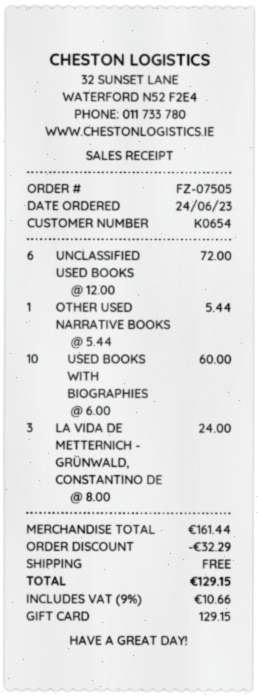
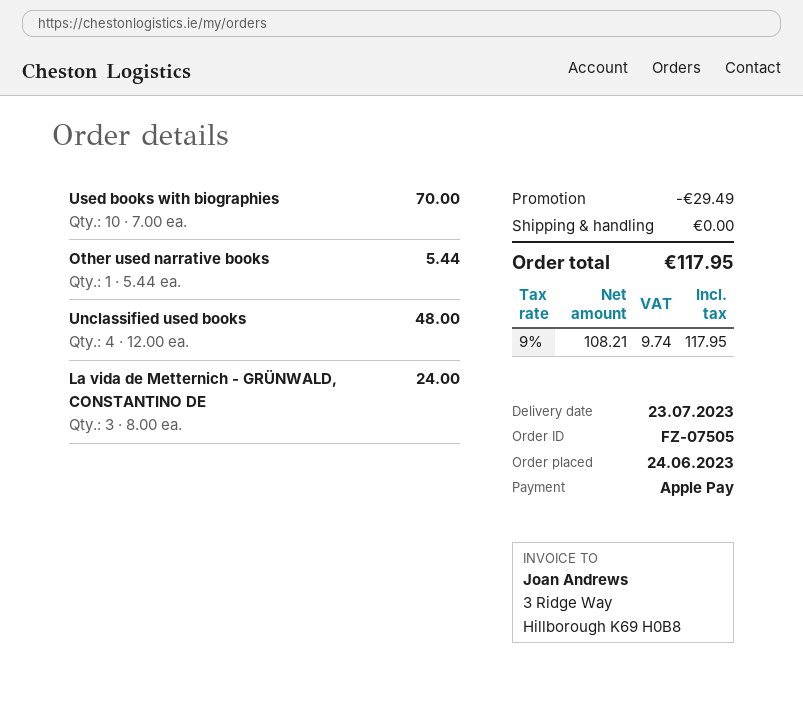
payment method: gift card -> Apple Pay
UNCLASSIFIED USED BOOKS: 6 x 12.00 = 72.00 -> 4 x 12.00 = 48.00
USED BOOKS WITH BIOGRAPHIES: 10 x 6.00 = 60.00 -> 10 x 7.00 = 70.00
discount: 32.29 -> 29.49
tax: 9% = 10.66 -> 9% = 9.74
total: 129.15 -> 117.95

